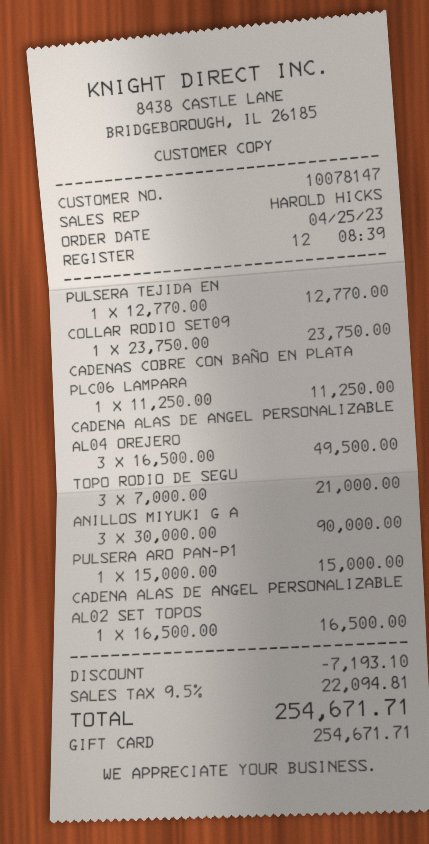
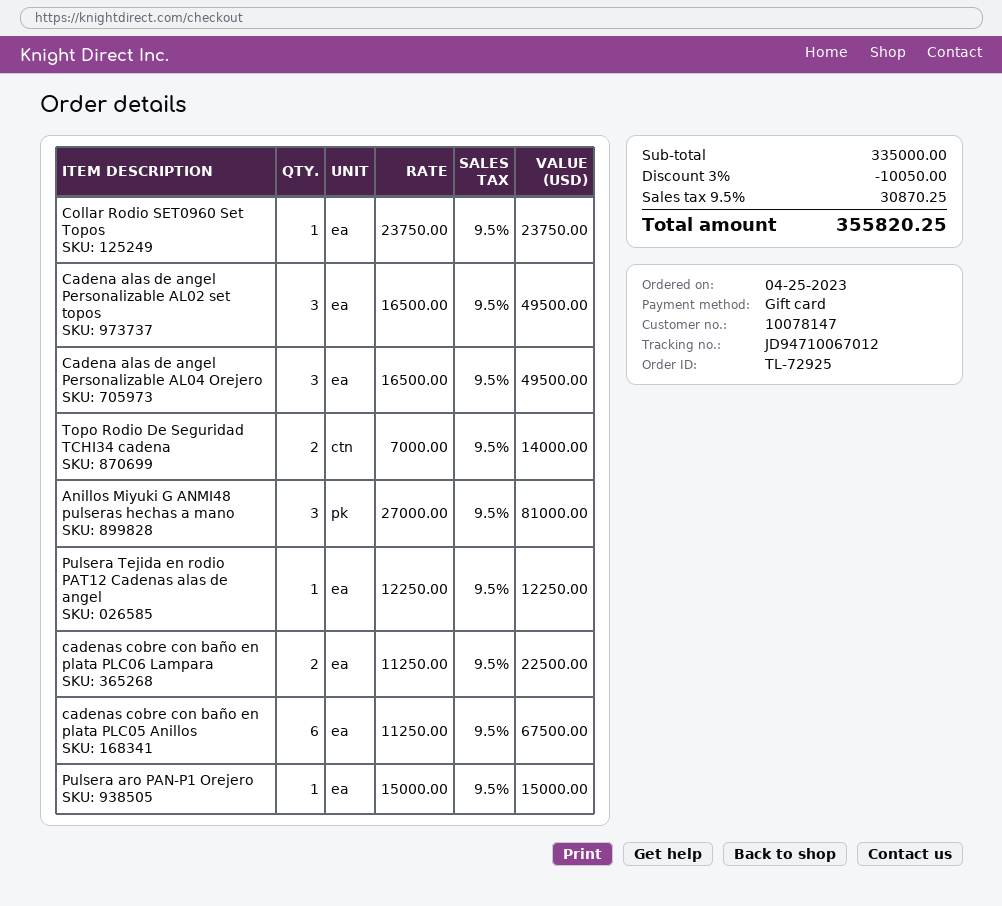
PULSERA TEJIDA EN: 1 x 12770.00 = 12770.00 -> 1 x 12250.00 = 12250.00
CADENAS COBRE CON BAÑO EN PLATA PLC06 LAMPARA: 1 x 11250.00 = 11250.00 -> 2 x 11250.00 = 22500.00
TOPO RODIO DE SEGU: 3 x 7000.00 = 21000.00 -> 2 x 7000.00 = 14000.00
ANILLOS MIYUKI G A: 3 x 30000.00 = 90000.00 -> 3 x 27000.00 = 81000.00
CADENA ALAS DE ANGEL PERSONALIZABLE AL02 SET TOPOS: 1 x 16500.00 = 16500.00 -> 3 x 16500.00 = 49500.00
cadenas cobre con baño en plata PLC05 Anillos: none -> 6 x 11250.00 = 67500.00
discount: 7193.10 -> 10050.00
tax: 9.5% = 22094.81 -> 9.5% = 30870.25
total: 254671.71 -> 355820.25

